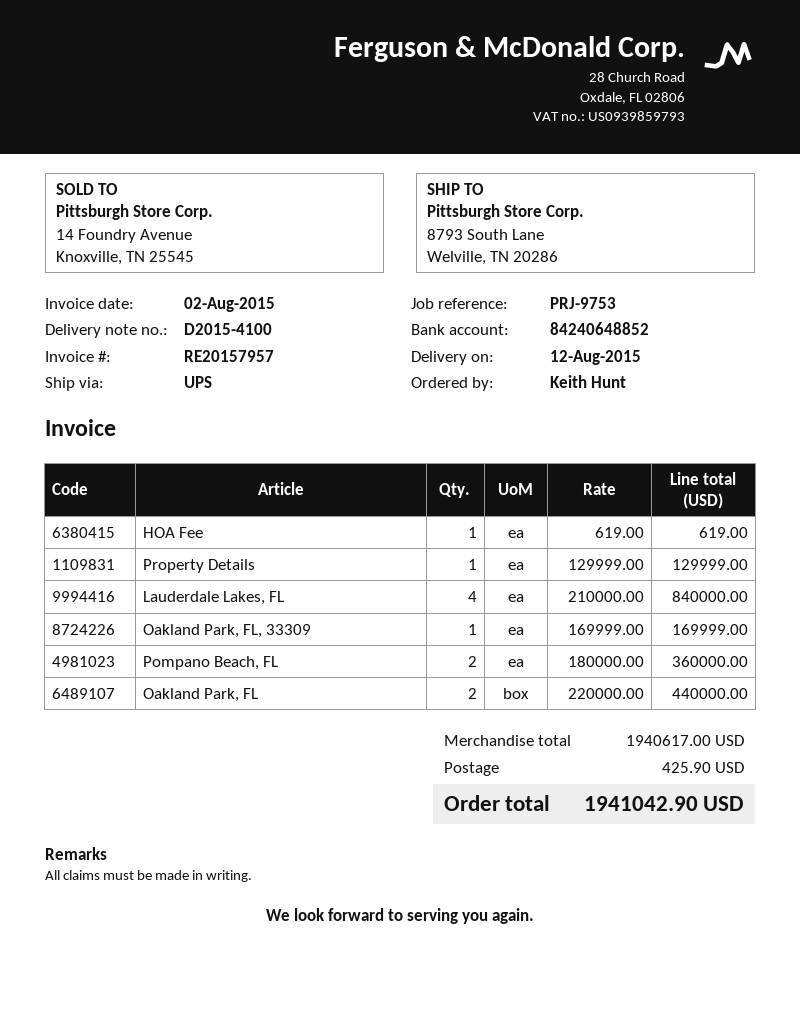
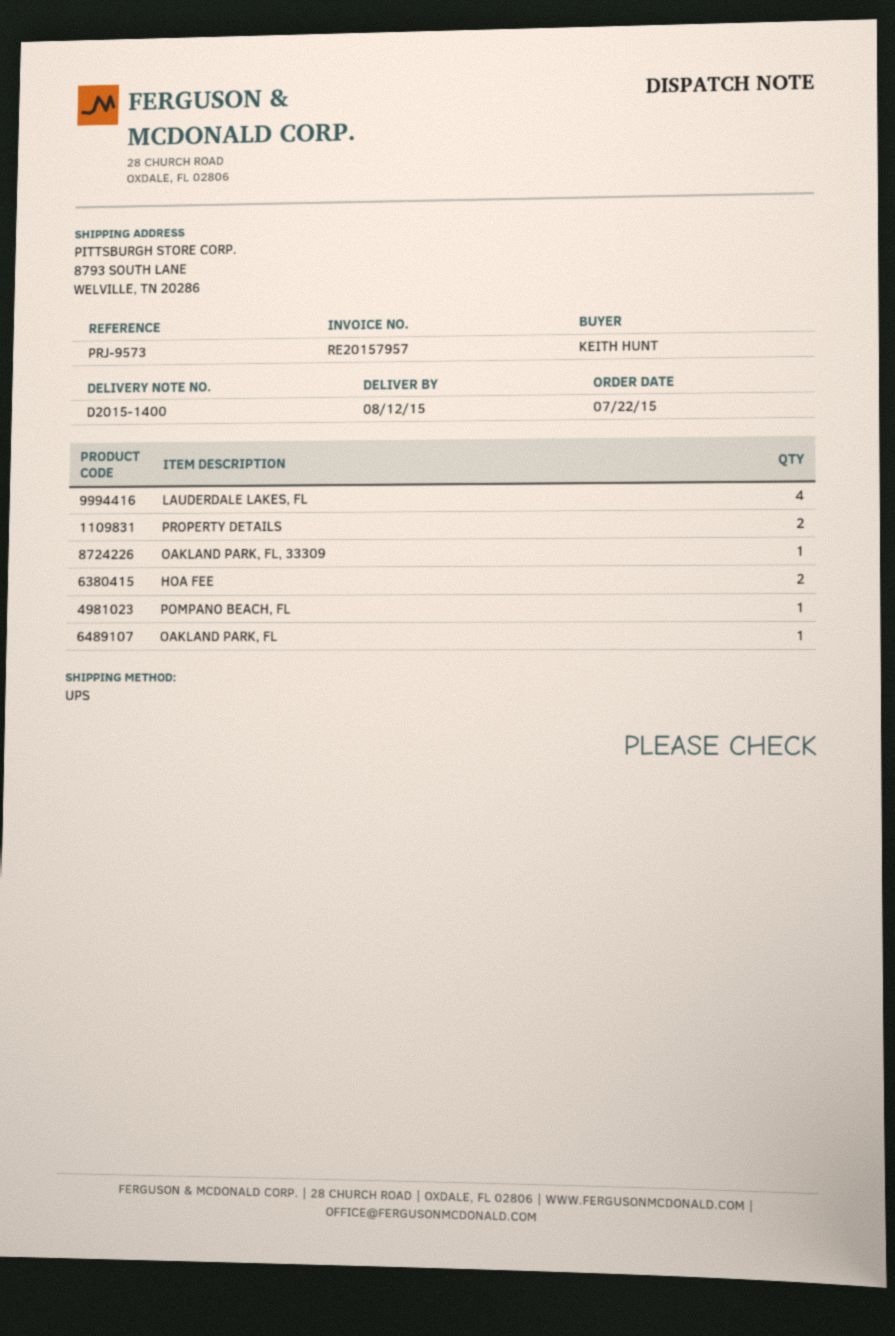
delivery note number: D2015-4100 -> D2015-1400
reference: PRJ-9753 -> PRJ-9573
HOA Fee: 1 -> 2
Property Details: 1 -> 2
Pompano Beach, FL: 2 -> 1
Oakland Park, FL: 2 -> 1

